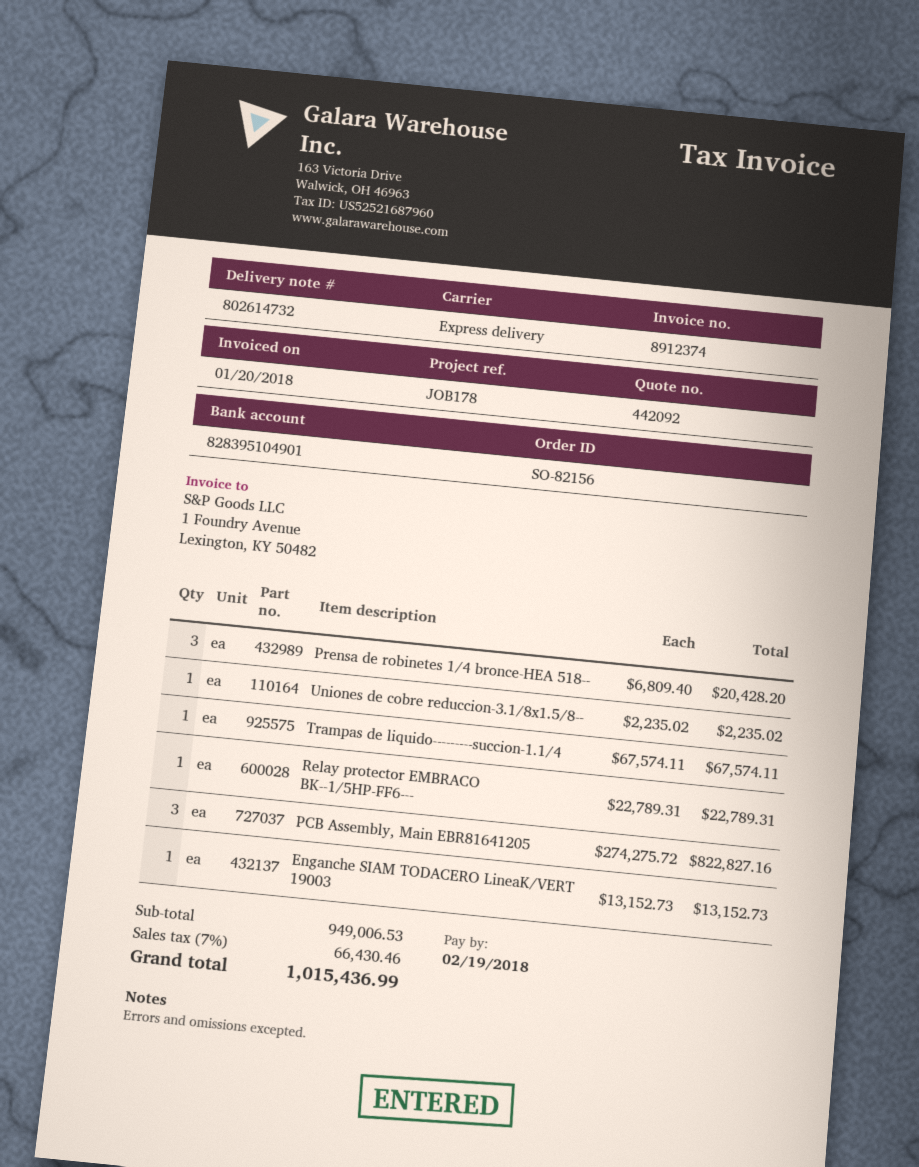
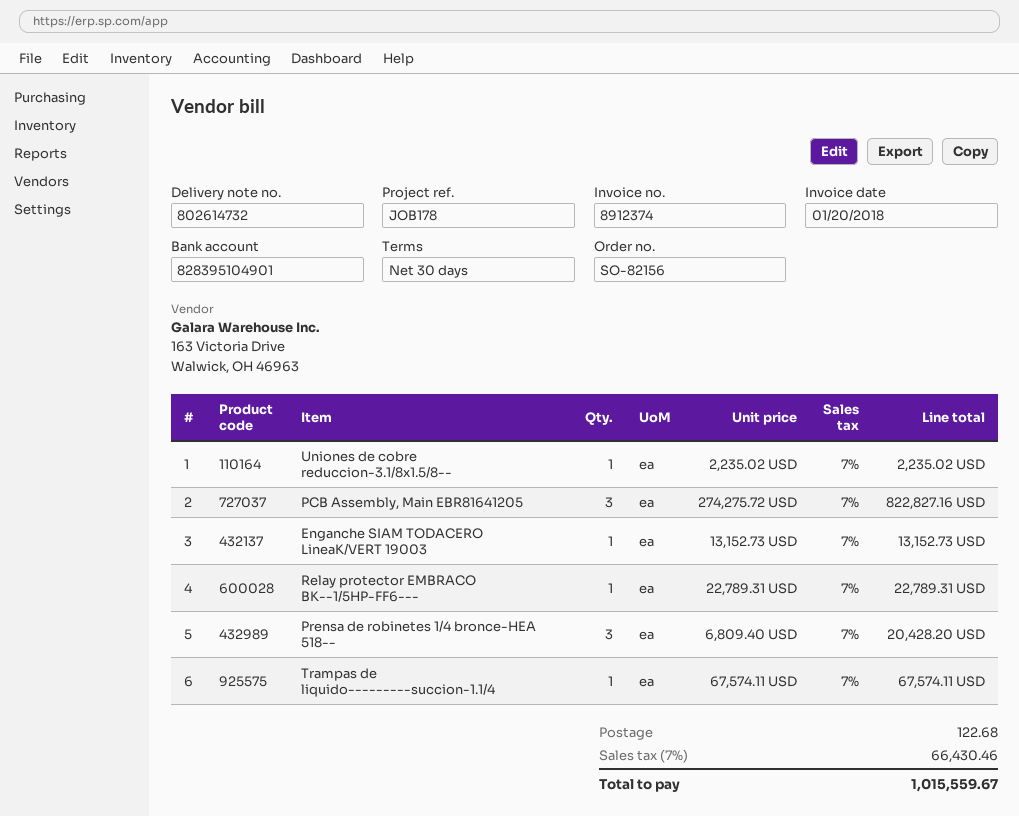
shipping: none -> 122.68
total: 1015436.99 -> 1015559.67

